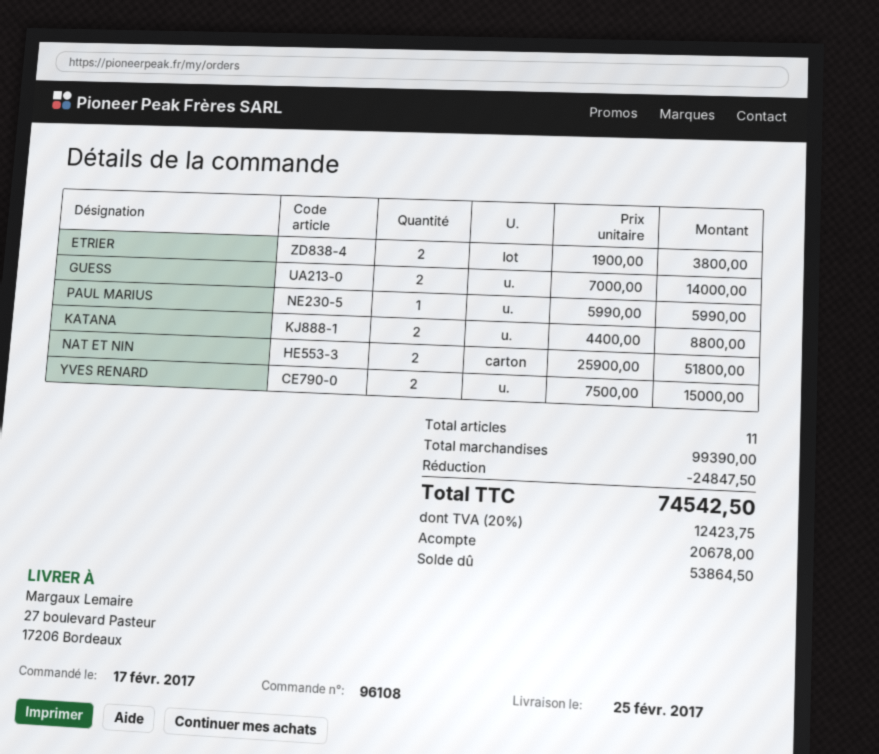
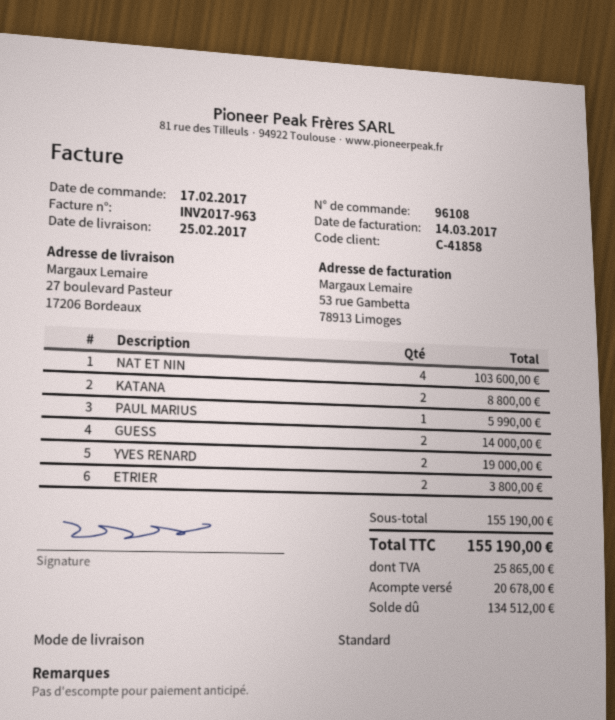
NAT ET NIN: 2 for 51800.00 -> 4 for 103600.00
YVES RENARD: 2 for 15000.00 -> 2 for 19000.00
subtotal: 99390.00 -> 155190.00
discount: 24847.50 -> none
tax: 12423.75 -> 25865.00
total: 74542.50 -> 155190.00
balance: 53864.50 -> 134512.00

